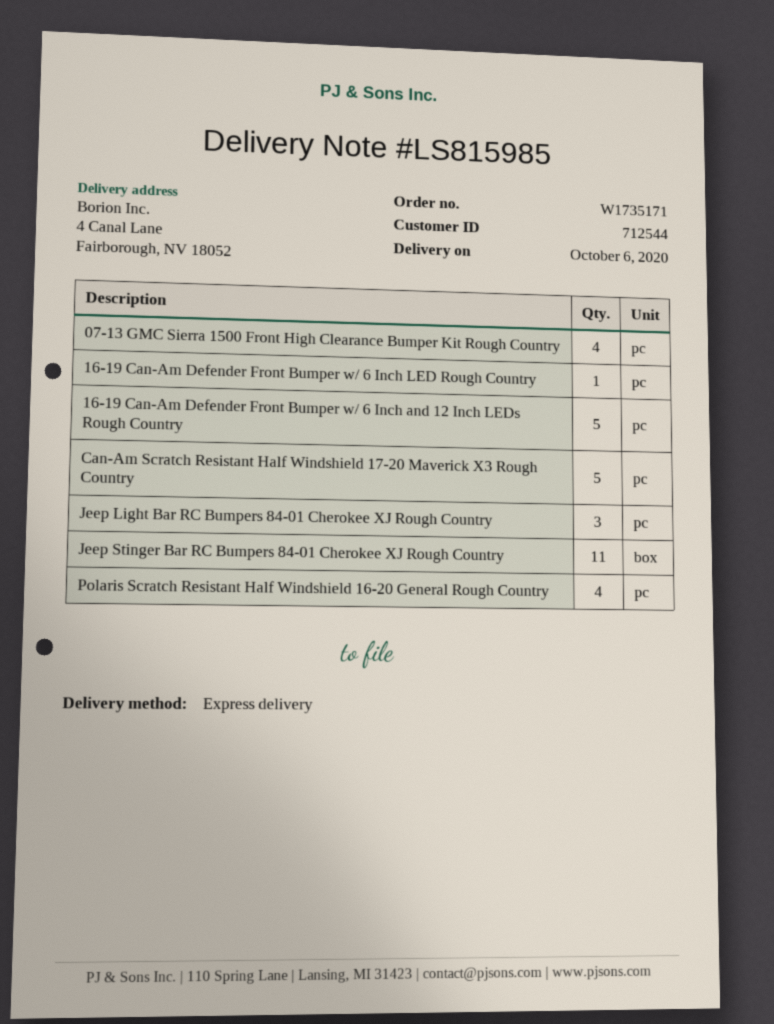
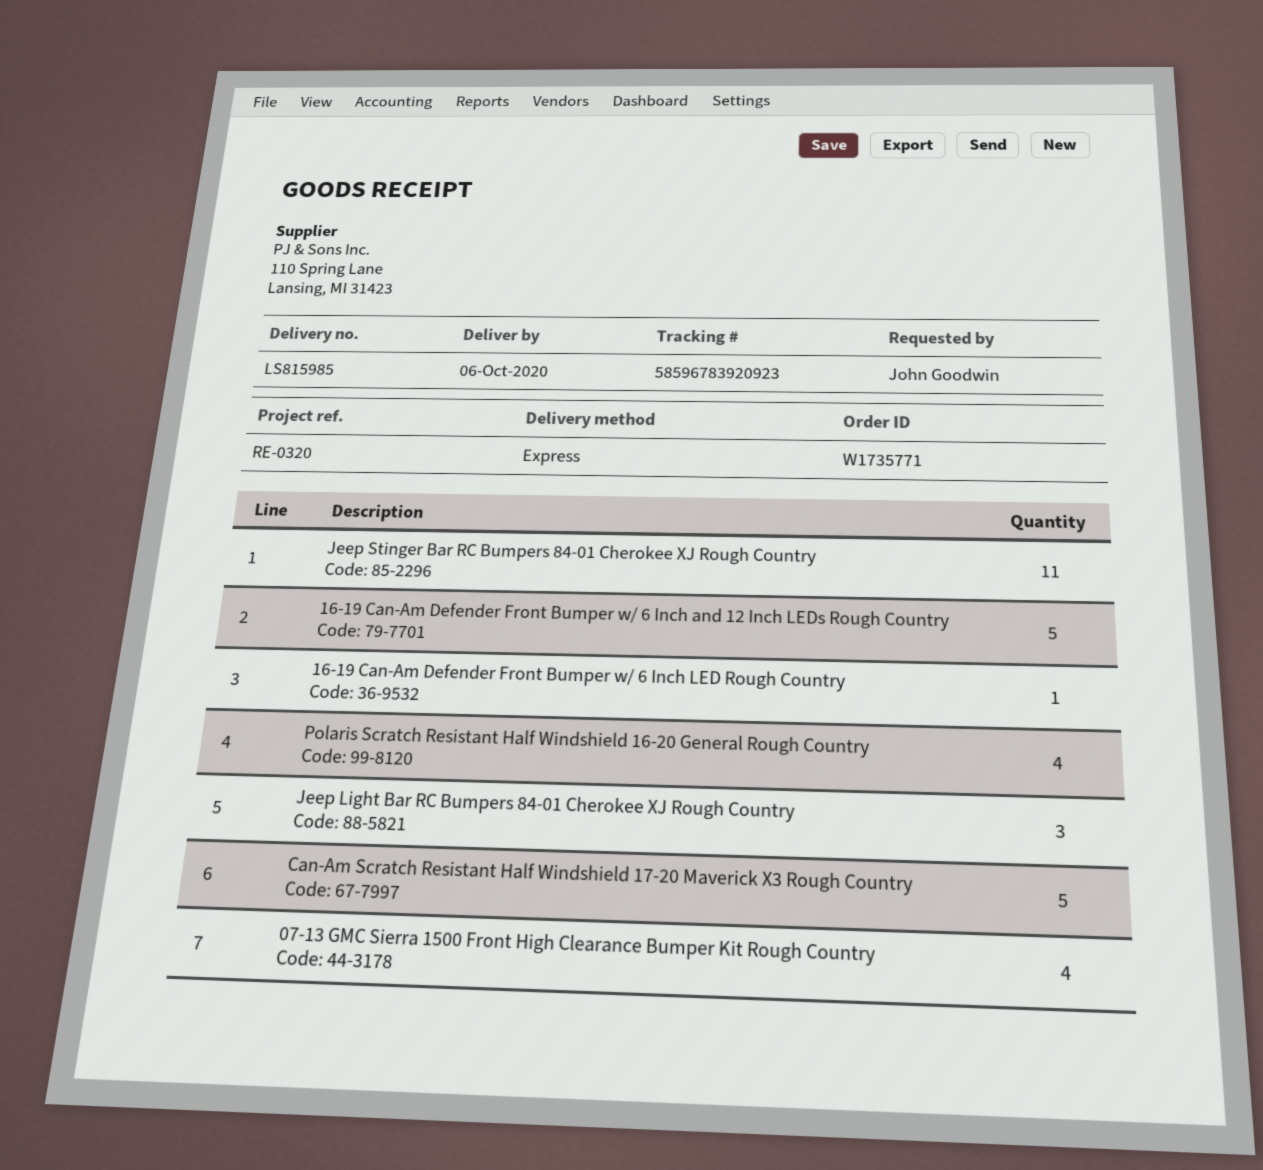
order number: W1735171 -> W1735771

